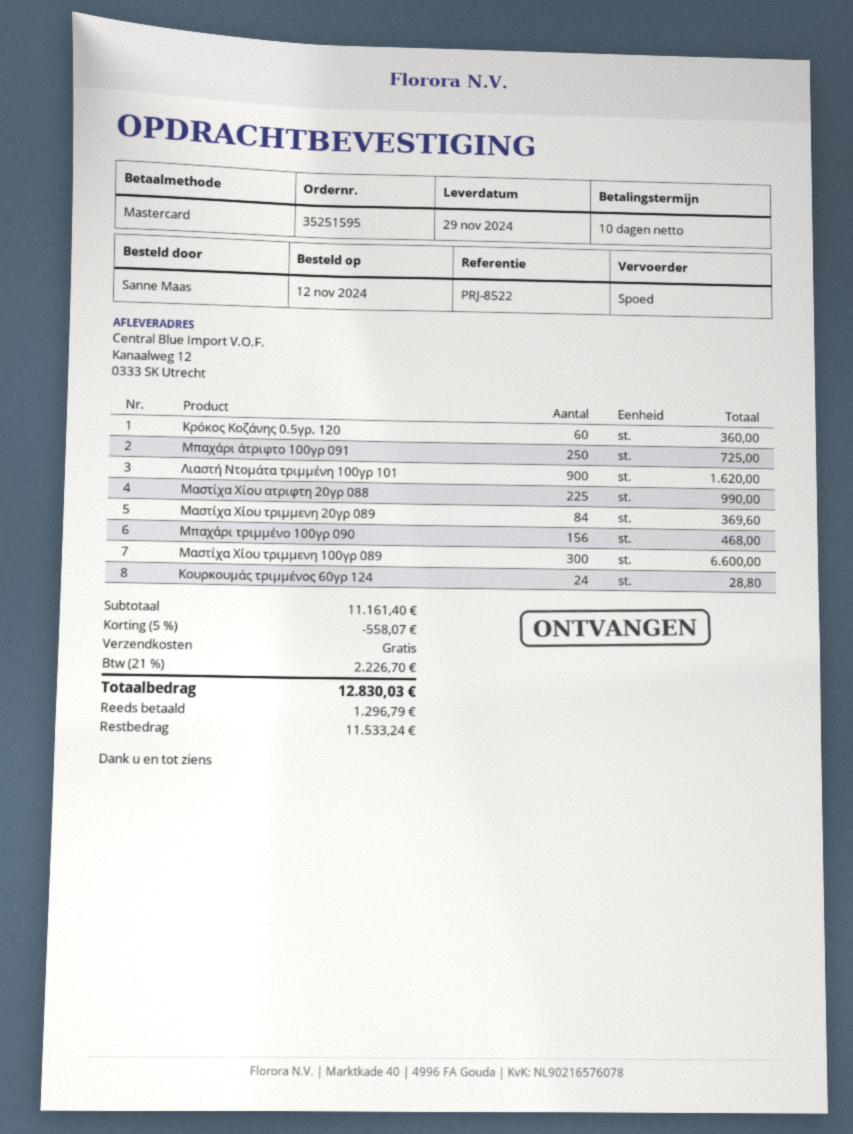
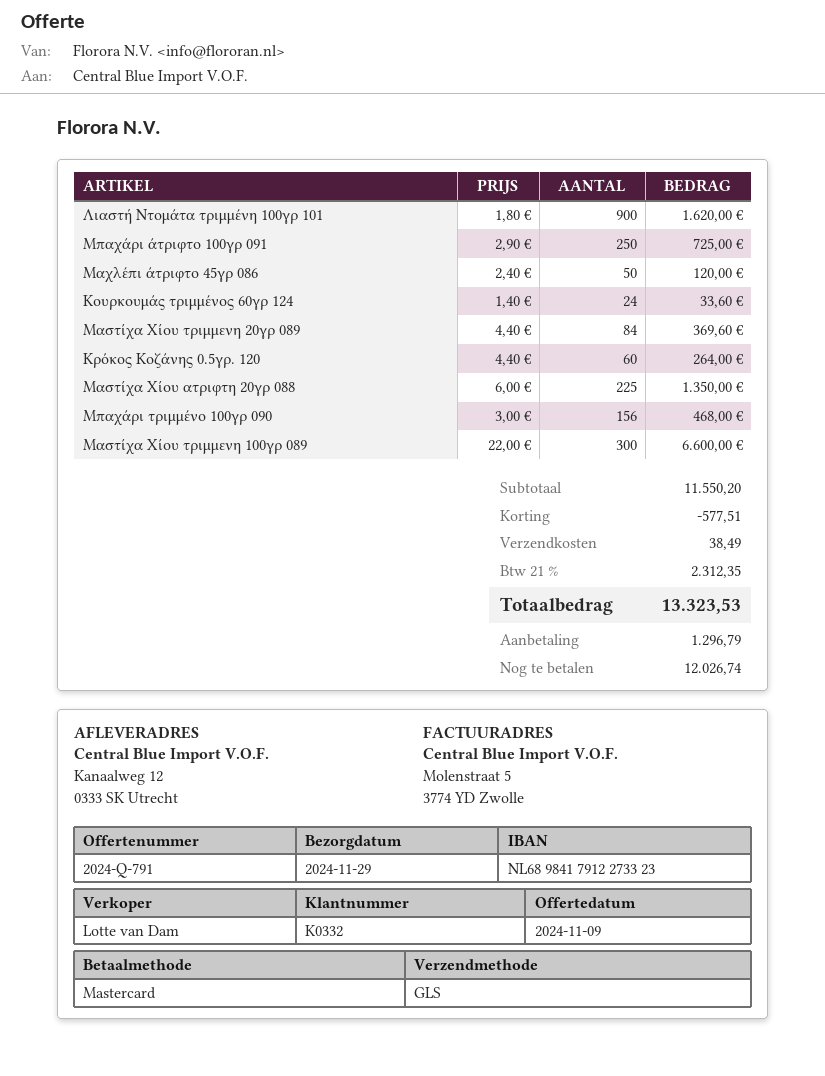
shipping method: express -> GLS
Κρόκος Κοζάνης 0.5γρ. 120: 60 for 360.00 -> 60 for 264.00
Μαστίχα Χίου ατριφτη 20γρ 088: 225 for 990.00 -> 225 for 1350.00
Κουρκουμάς τριμμένος 60γρ 124: 24 for 28.80 -> 24 for 33.60
Μαχλέπι άτριφτο 45γρ 086: none -> 50 for 120.00
subtotal: 11161.40 -> 11550.20
discount: 558.07 -> 577.51
shipping: 0.00 -> 38.49
tax: 21% = 2226.70 -> 21% = 2312.35
total: 12830.03 -> 13323.53
balance: 11533.24 -> 12026.74

